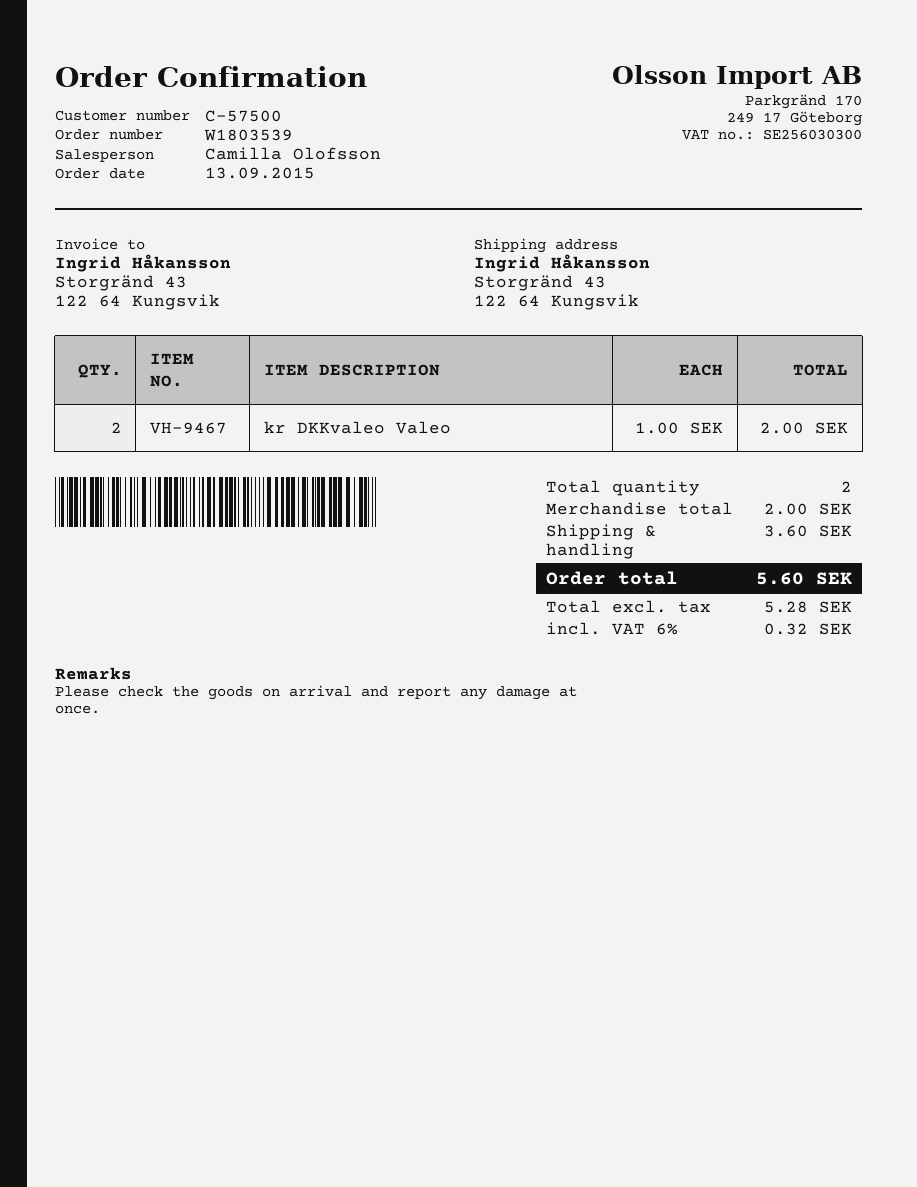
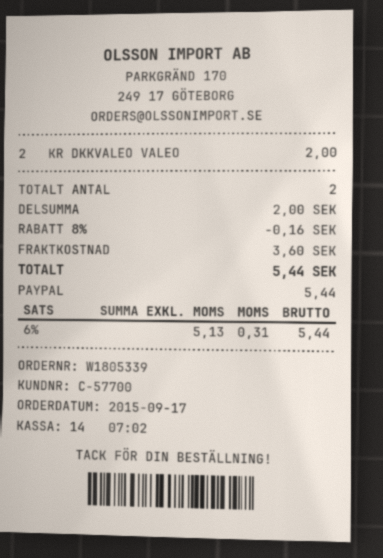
order number: W1803539 -> W1805339
order date: 2015-09-13 -> 2015-09-17
customer number: C-57500 -> C-57700
discount: none -> 8% = 0.16
net: 5.28 -> 5.13
tax: 6% = 0.32 -> 6% = 0.31
total: 5.60 -> 5.44

